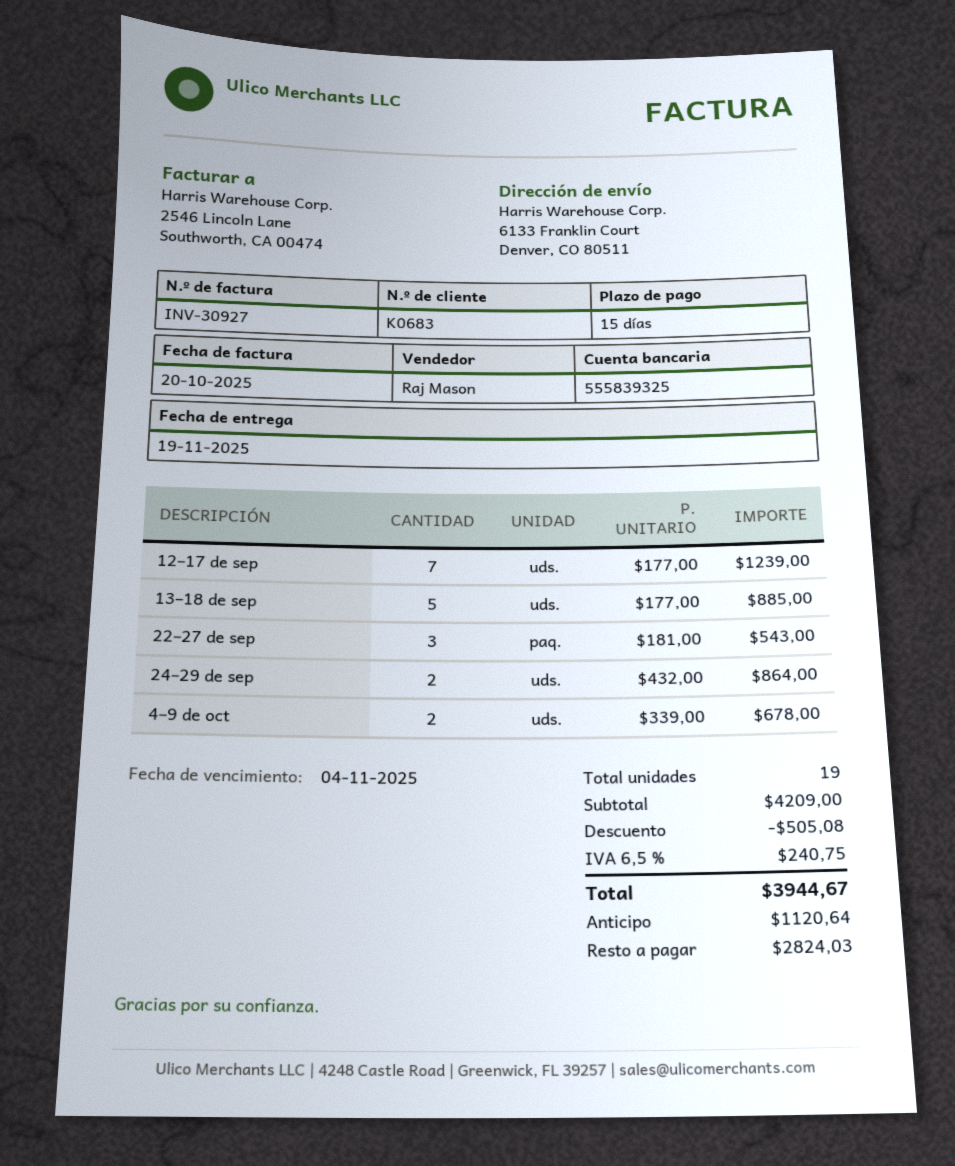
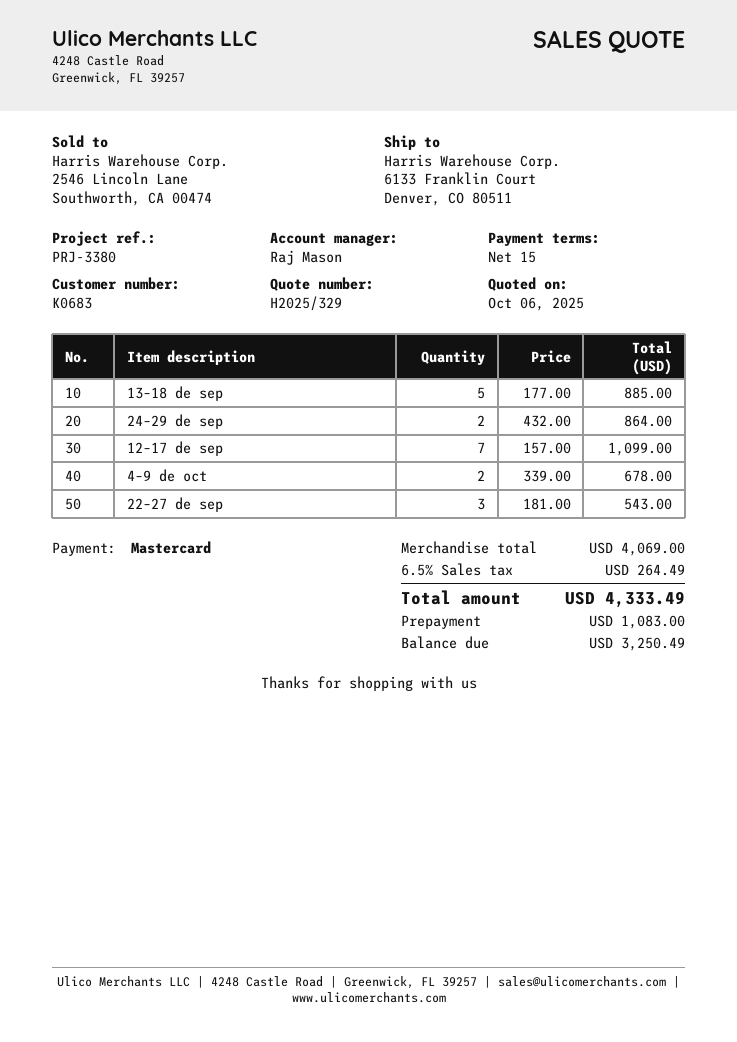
12–17 de sep: 7 x 177.00 = 1239.00 -> 7 x 157.00 = 1099.00
subtotal: 4209.00 -> 4069.00
discount: 505.08 -> none
tax: 6.5% = 240.75 -> 6.5% = 264.49
total: 3944.67 -> 4333.49
deposit: 1120.64 -> 1083.00
balance: 2824.03 -> 3250.49

